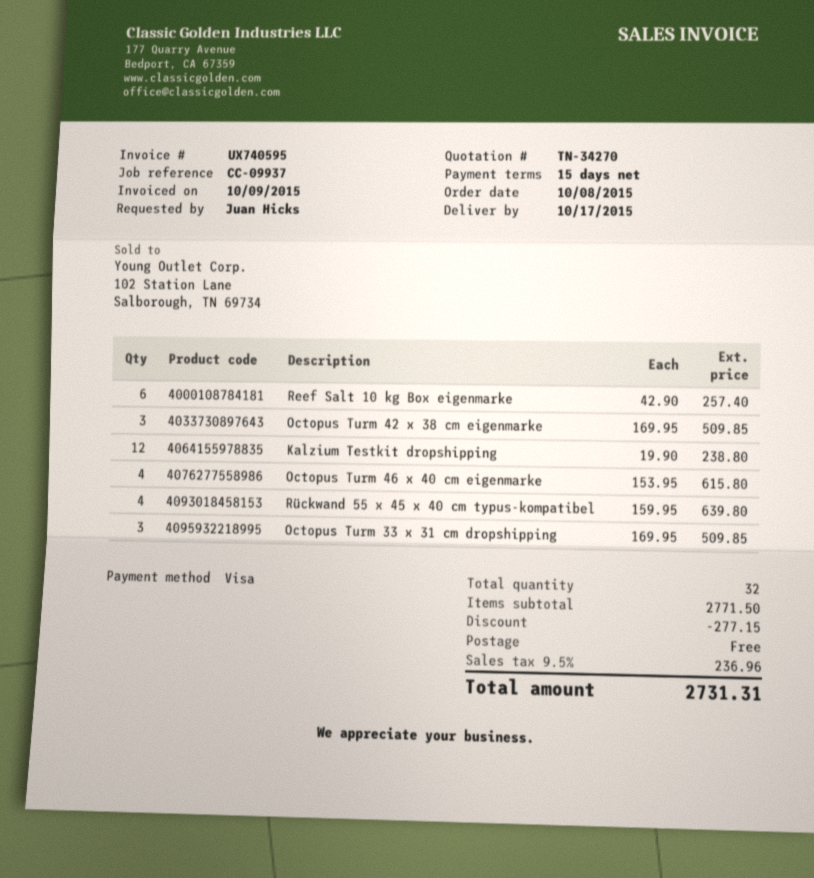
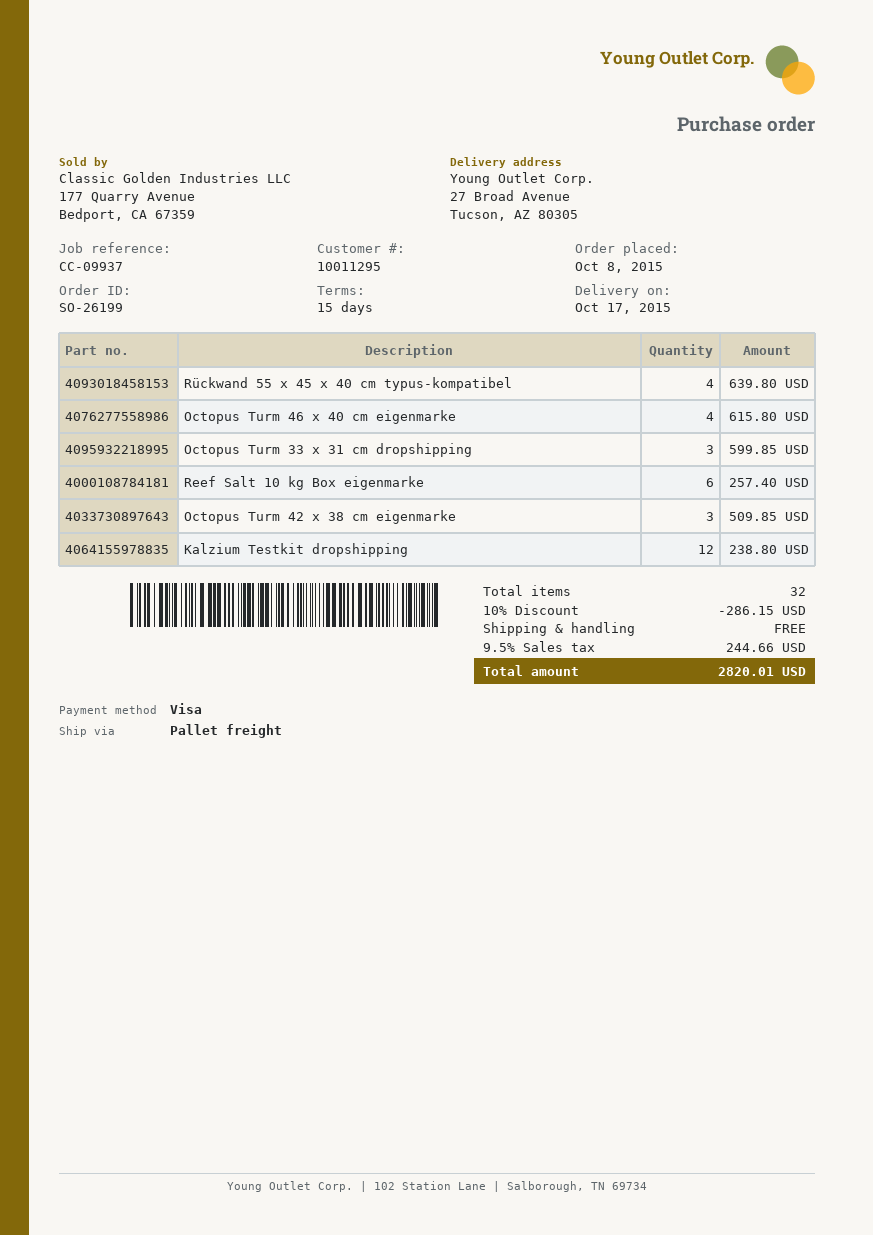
Octopus Turm 33 x 31 cm dropshipping: 3 for 509.85 -> 3 for 599.85
discount: 277.15 -> 286.15
tax: 9.5% = 236.96 -> 9.5% = 244.66
total: 2731.31 -> 2820.01

